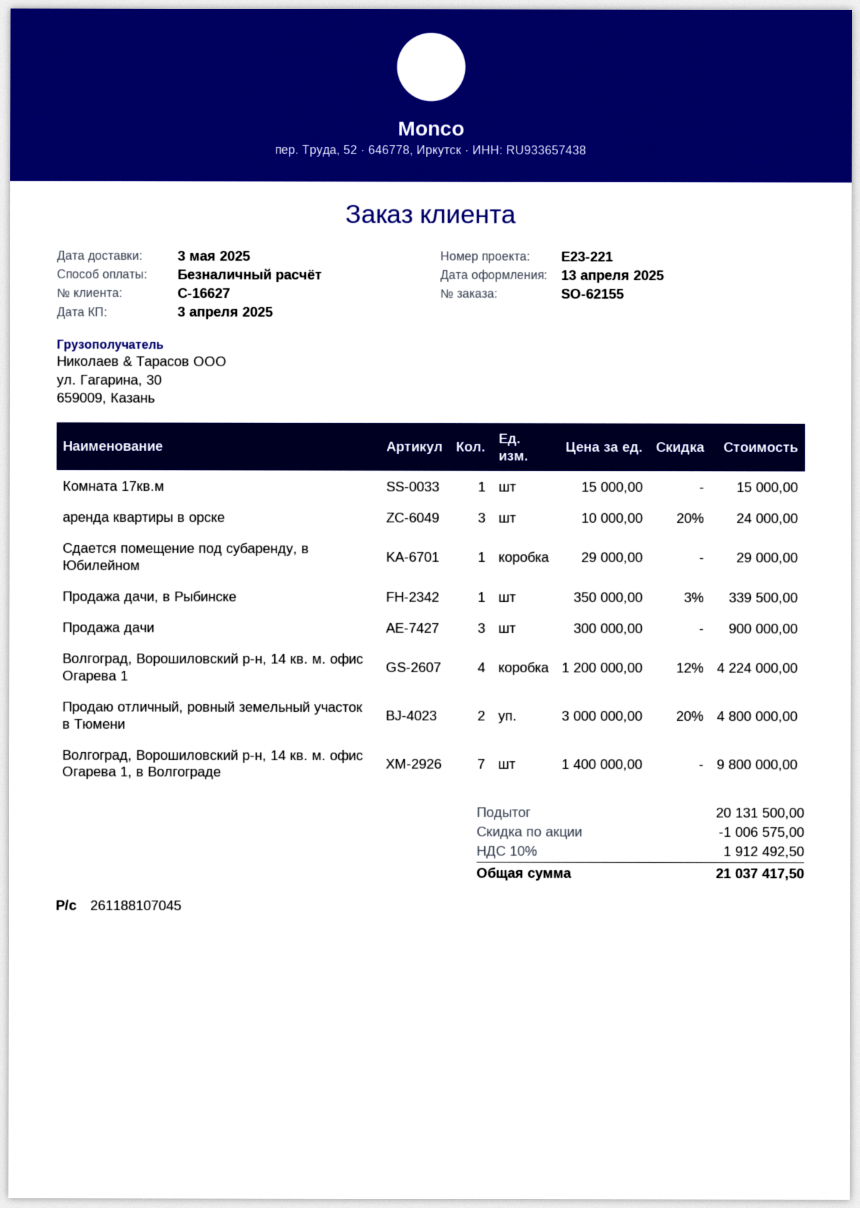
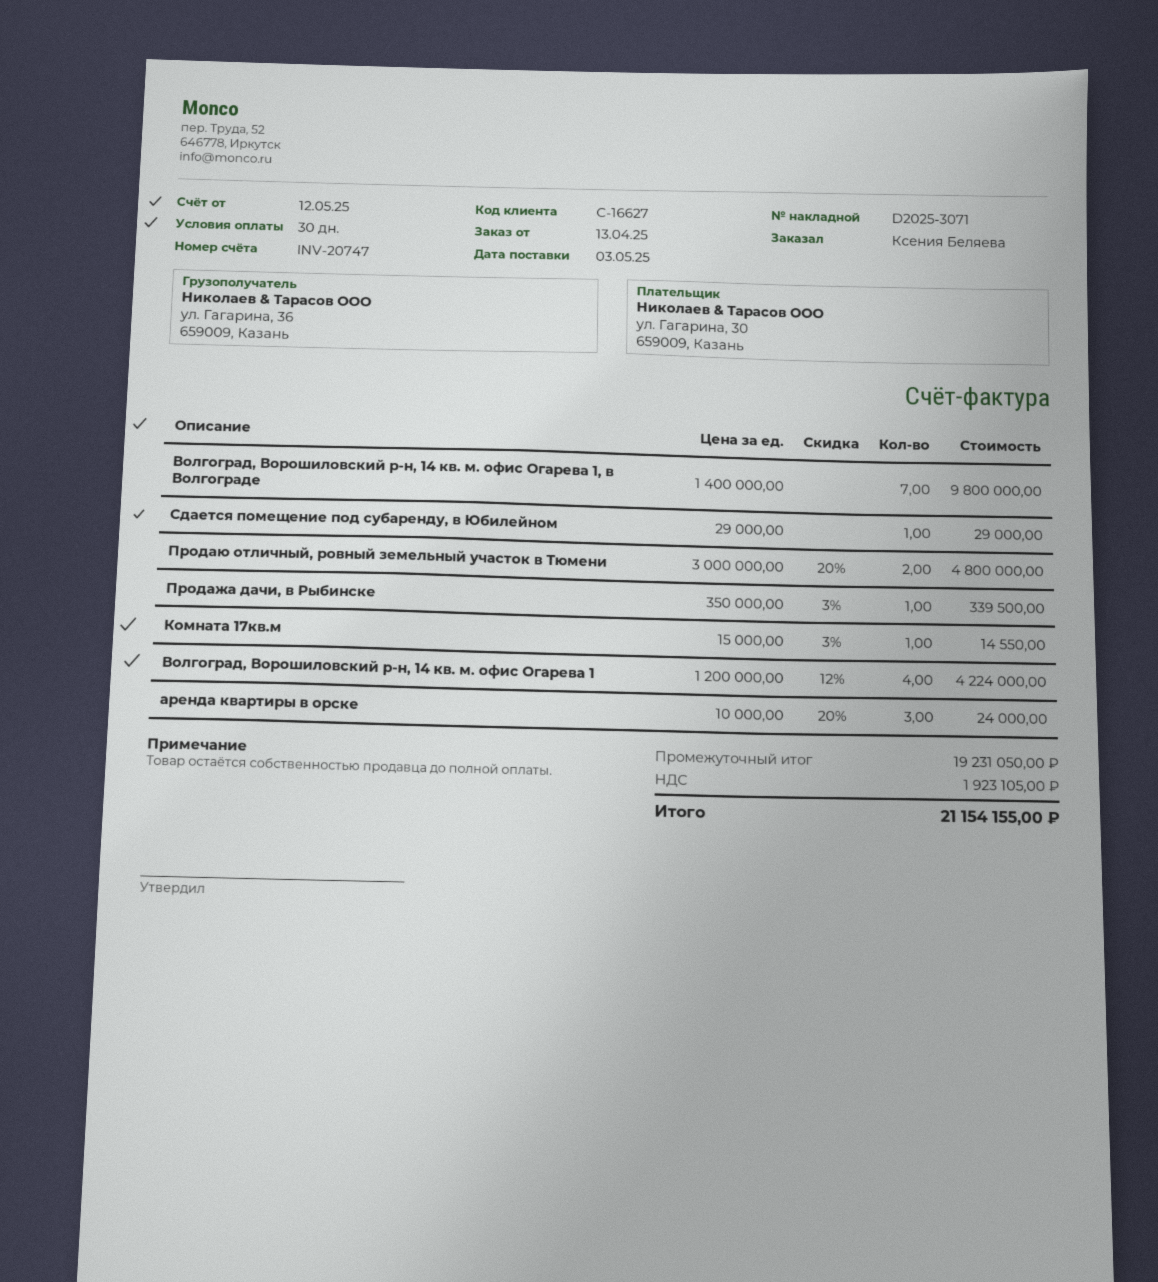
ship to: ул. Гагарина, 30, 659009, Казань -> ул. Гагарина, 36, 659009, Казань
Комната 17кв.м: 1 x 15000.00 = 15000.00 -> 1 x 15000.00 - 3% = 14550.00
Продажа дачи: 3 x 300000.00 = 900000.00 -> none
subtotal: 20131500.00 -> 19231050.00
discount: 1006575.00 -> none
tax: 1912492.50 -> 1923105.00
total: 21037417.50 -> 21154155.00

